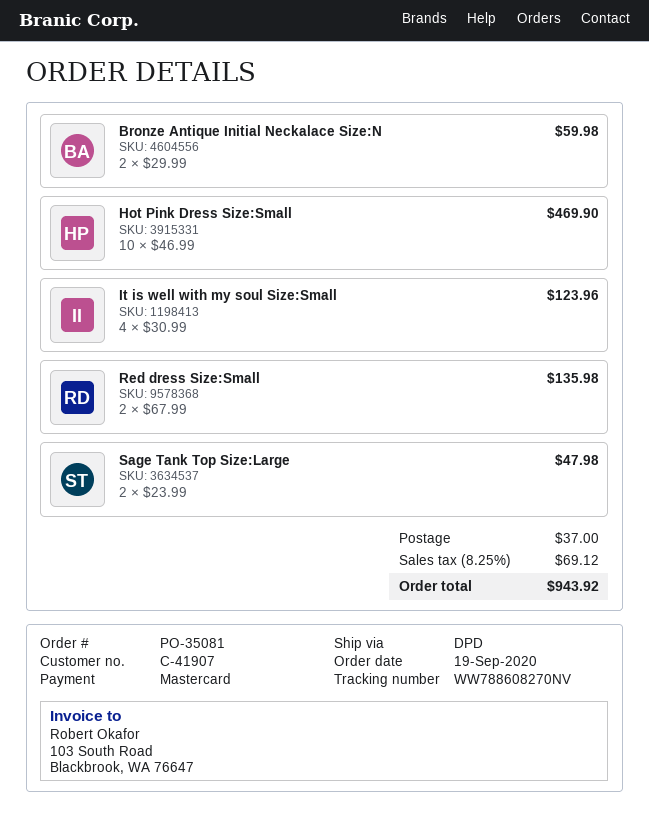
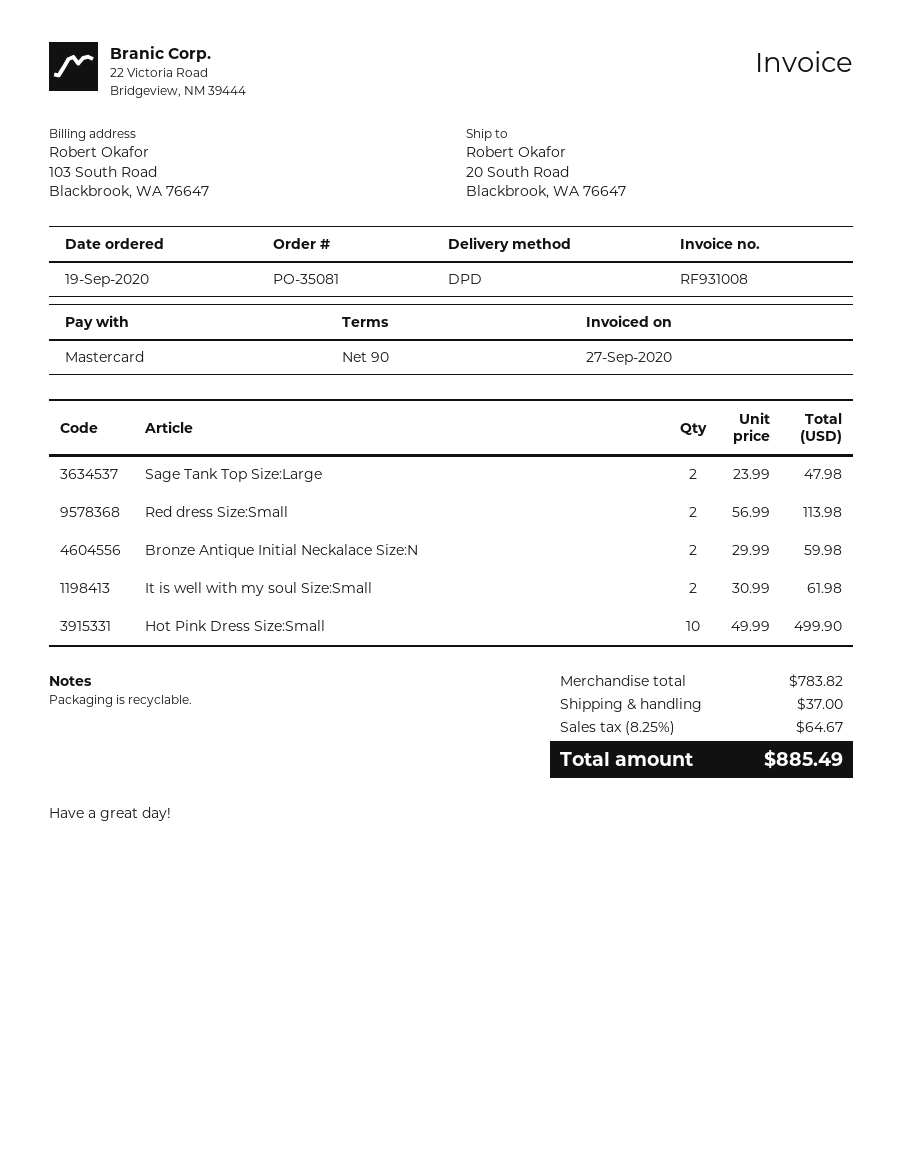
Hot Pink Dress Size:Small: 10 x 46.99 = 469.90 -> 10 x 49.99 = 499.90
It is well with my soul Size:Small: 4 x 30.99 = 123.96 -> 2 x 30.99 = 61.98
Red dress Size:Small: 2 x 67.99 = 135.98 -> 2 x 56.99 = 113.98
tax: 8.25% = 69.12 -> 8.25% = 64.67
total: 943.92 -> 885.49

